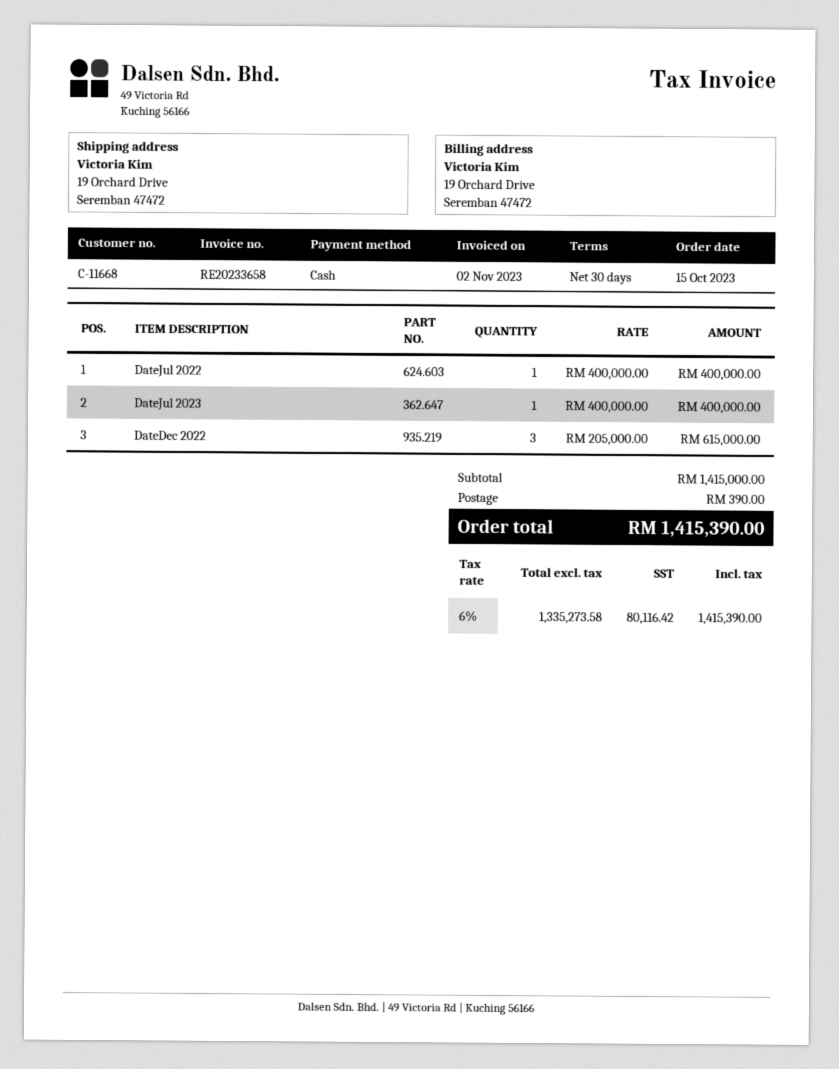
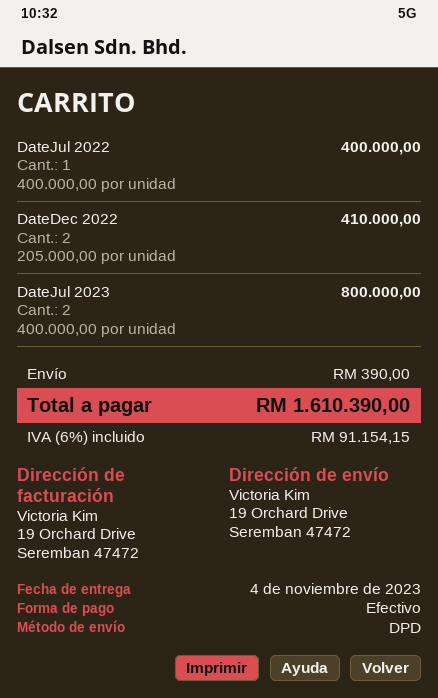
DateJul 2023: 1 x 400000.00 = 400000.00 -> 2 x 400000.00 = 800000.00
DateDec 2022: 3 x 205000.00 = 615000.00 -> 2 x 205000.00 = 410000.00
tax: 6% = 80116.42 -> 6% = 91154.15
total: 1415390.00 -> 1610390.00

